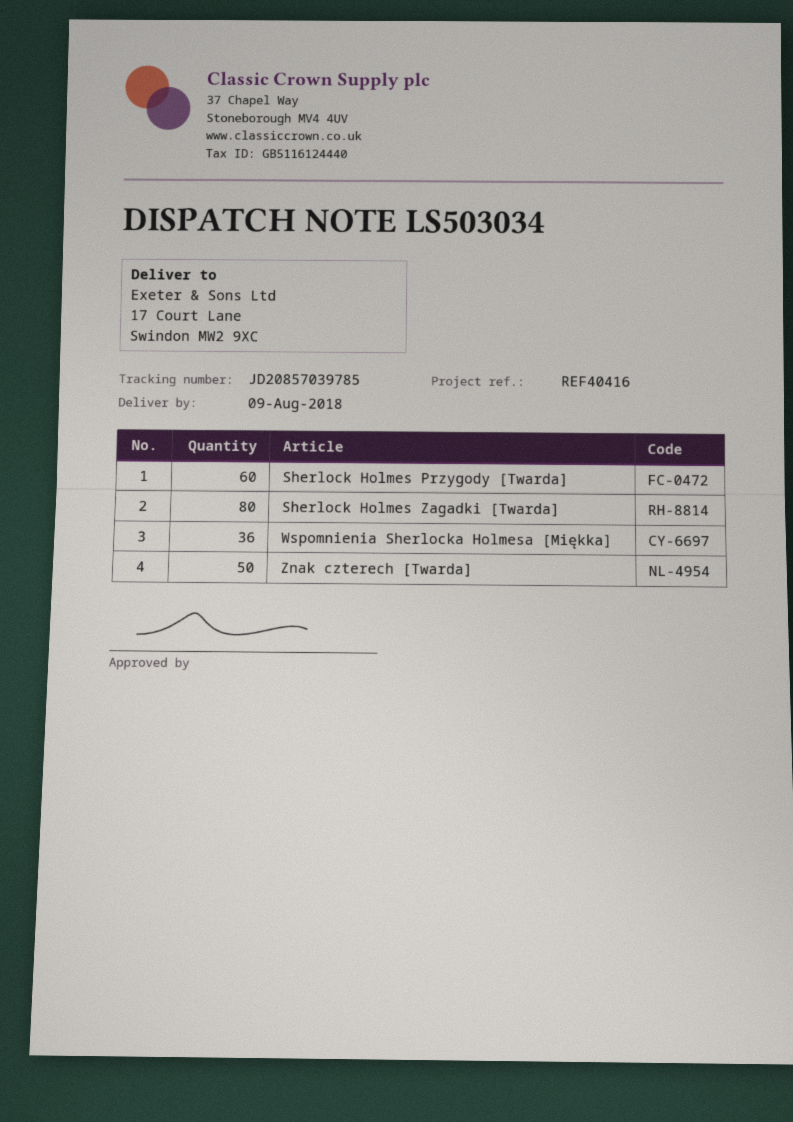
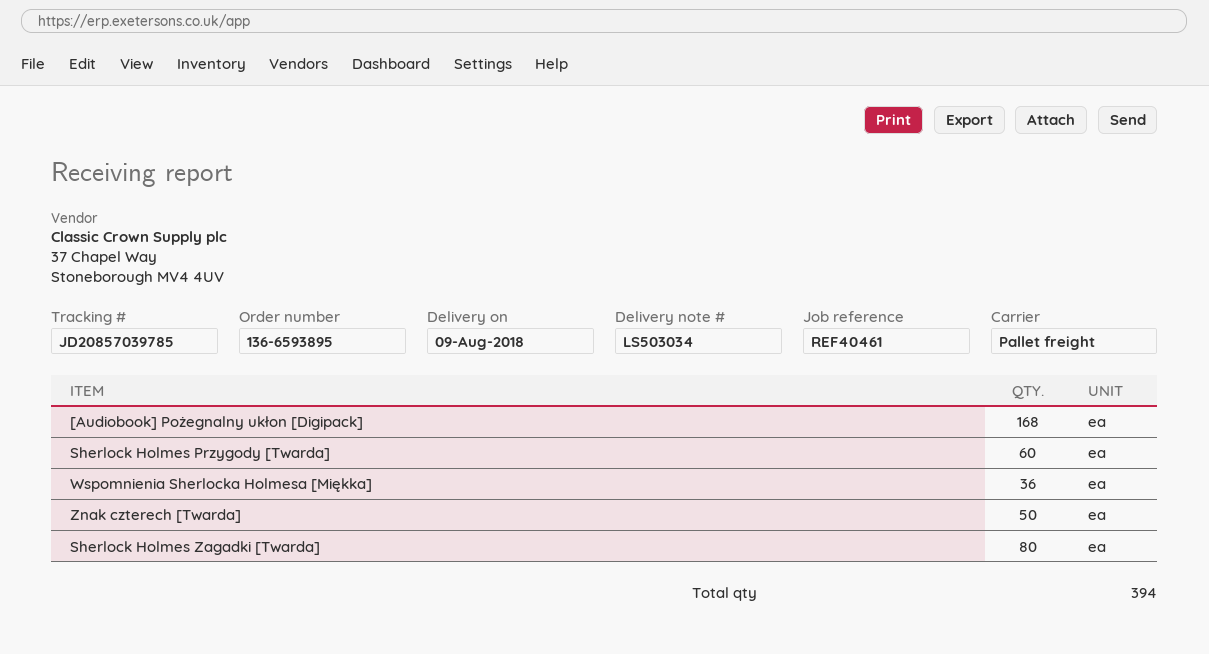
reference: REF40416 -> REF40461
[Audiobook] Pożegnalny ukłon [Digipack]: none -> 168

